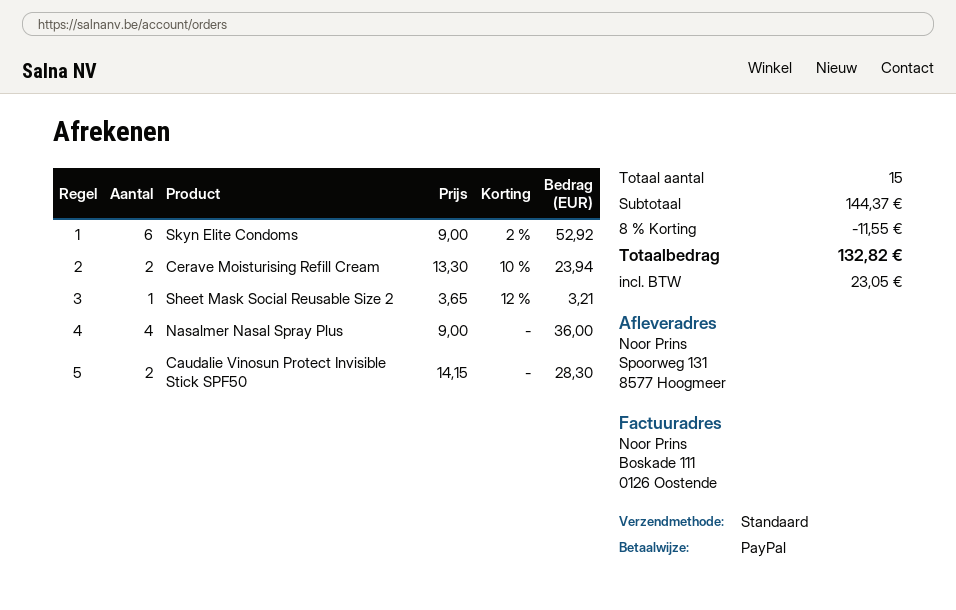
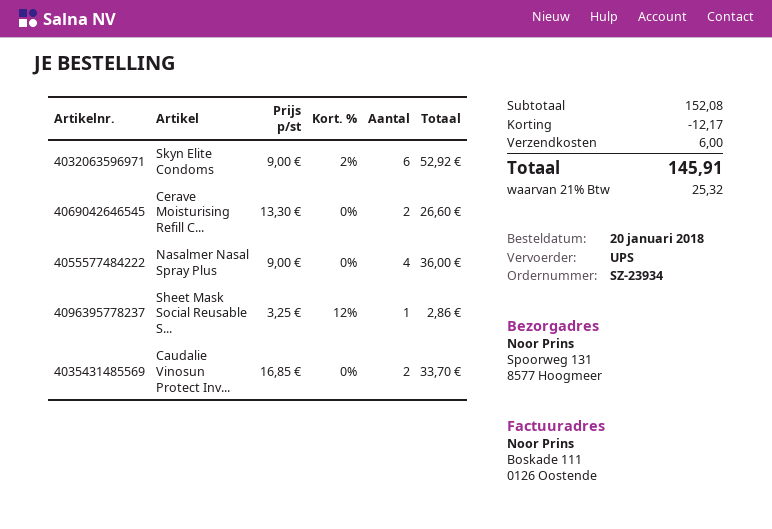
shipping method: standard -> UPS
Cerave Moisturising Refill Cream: 2 x 13.30 - 10% = 23.94 -> 2 x 13.30 = 26.60
Sheet Mask Social Reusable Size 2: 1 x 3.65 - 12% = 3.21 -> 1 x 3.25 - 12% = 2.86
Caudalie Vinosun Protect Invisible Stick SPF50: 2 x 14.15 = 28.30 -> 2 x 16.85 = 33.70
subtotal: 144.37 -> 152.08
discount: 11.55 -> 12.17
shipping: none -> 6.00
tax: 23.05 -> 25.32
total: 132.82 -> 145.91

